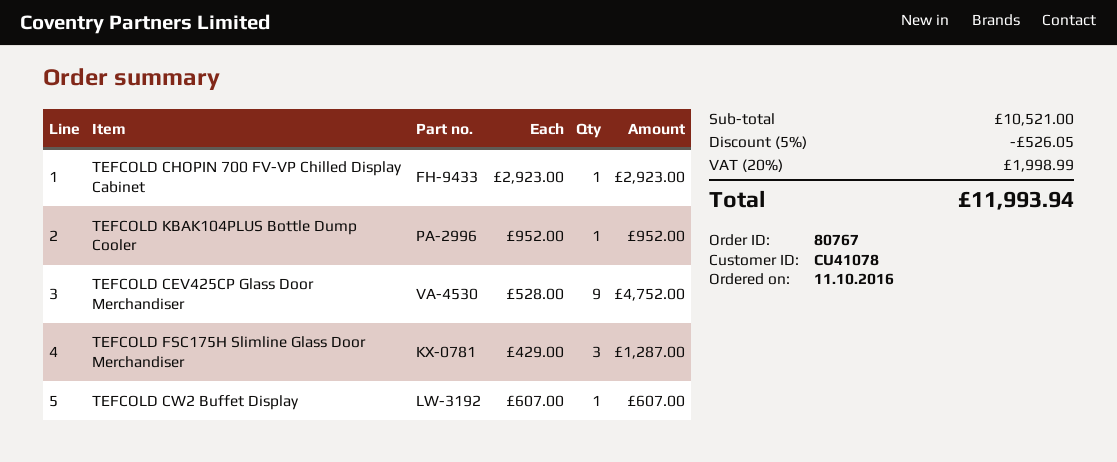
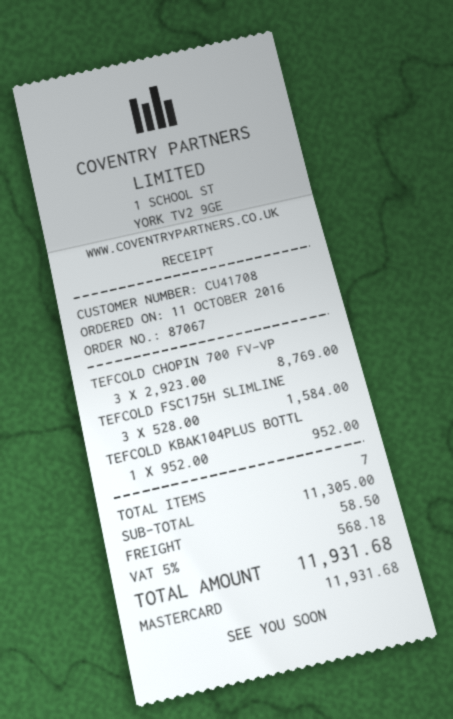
order number: 80767 -> 87067
customer number: CU41078 -> CU41708
TEFCOLD CHOPIN 700 FV-VP Chilled Display Cabinet: 1 x 2923.00 = 2923.00 -> 3 x 2923.00 = 8769.00
TEFCOLD CEV425CP Glass Door Merchandiser: 9 x 528.00 = 4752.00 -> none
TEFCOLD FSC175H Slimline Glass Door Merchandiser: 3 x 429.00 = 1287.00 -> 3 x 528.00 = 1584.00
TEFCOLD CW2 Buffet Display: 1 x 607.00 = 607.00 -> none
subtotal: 10521.00 -> 11305.00
discount: 5% = 526.05 -> none
shipping: none -> 58.50
tax: 20% = 1998.99 -> 5% = 568.18
total: 11993.94 -> 11931.68

